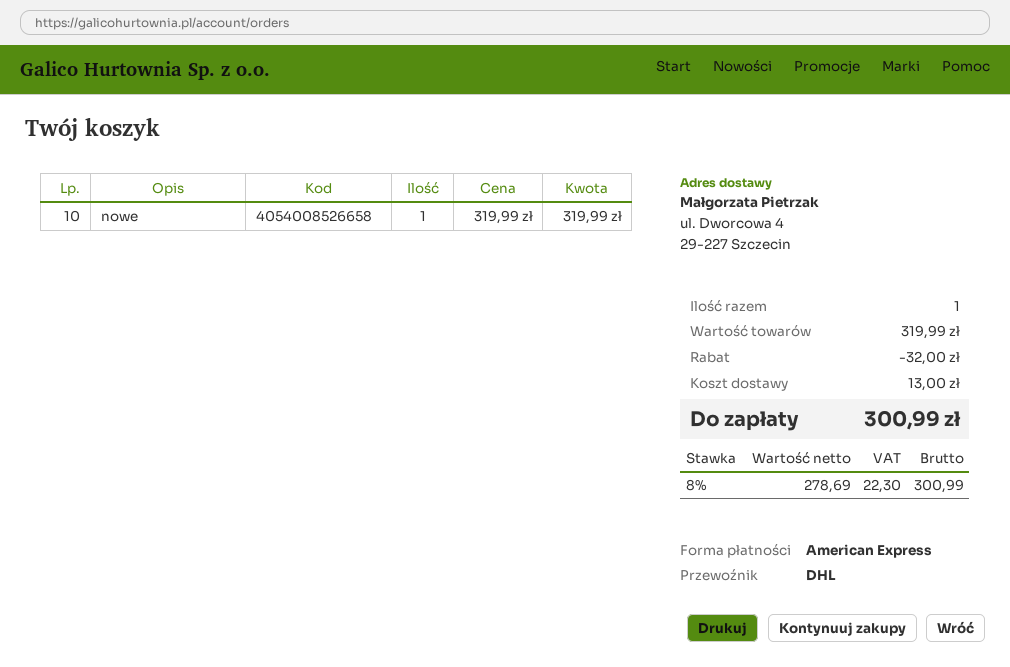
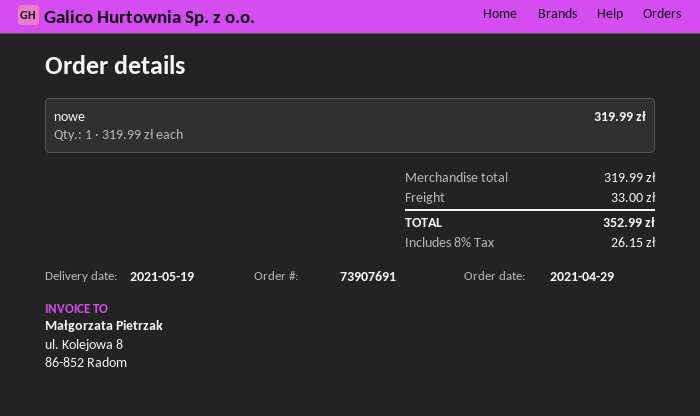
discount: 32.00 -> none
shipping: 13.00 -> 33.00
tax: 8% = 22.30 -> 8% = 26.15
total: 300.99 -> 352.99

